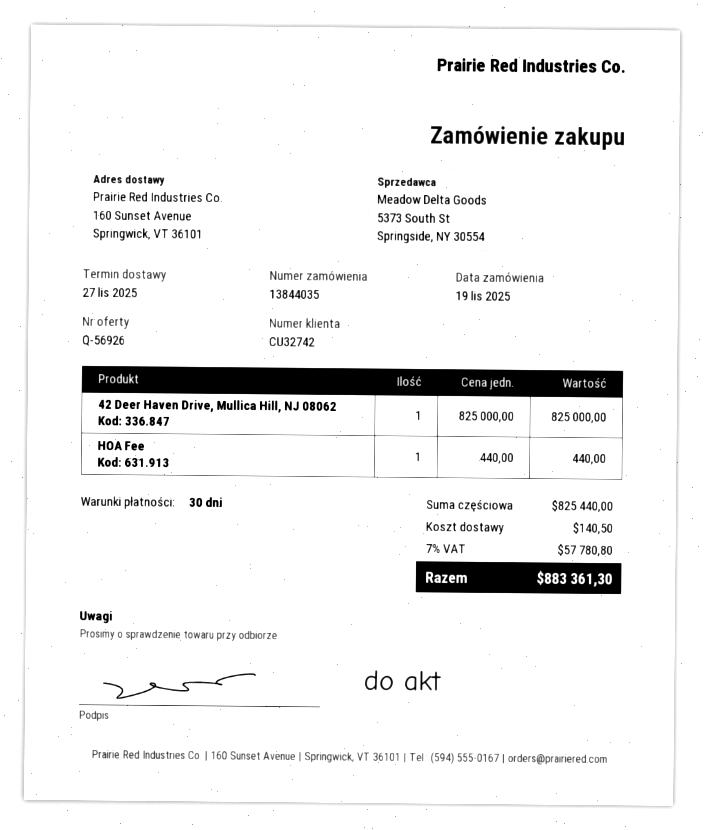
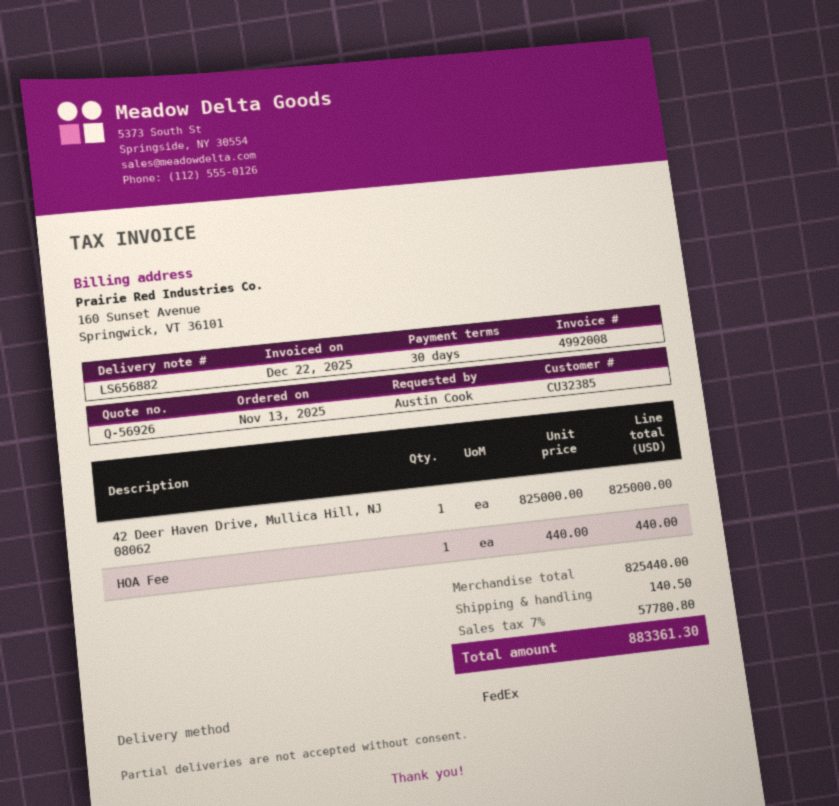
order date: 2025-11-19 -> 2025-11-13
customer number: CU32742 -> CU32385

